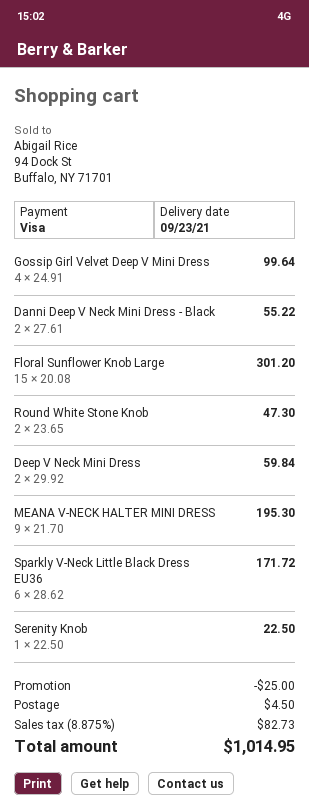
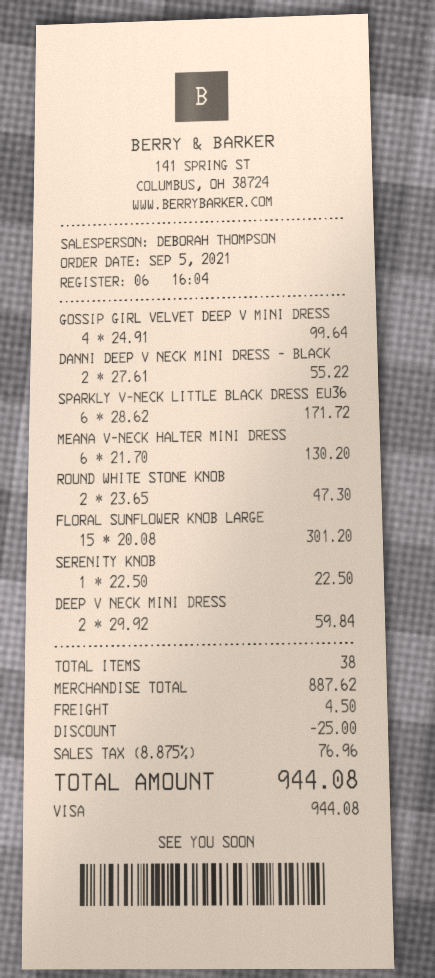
MEANA V-NECK HALTER MINI DRESS: 9 x 21.70 = 195.30 -> 6 x 21.70 = 130.20
tax: 8.875% = 82.73 -> 8.875% = 76.96
total: 1014.95 -> 944.08

